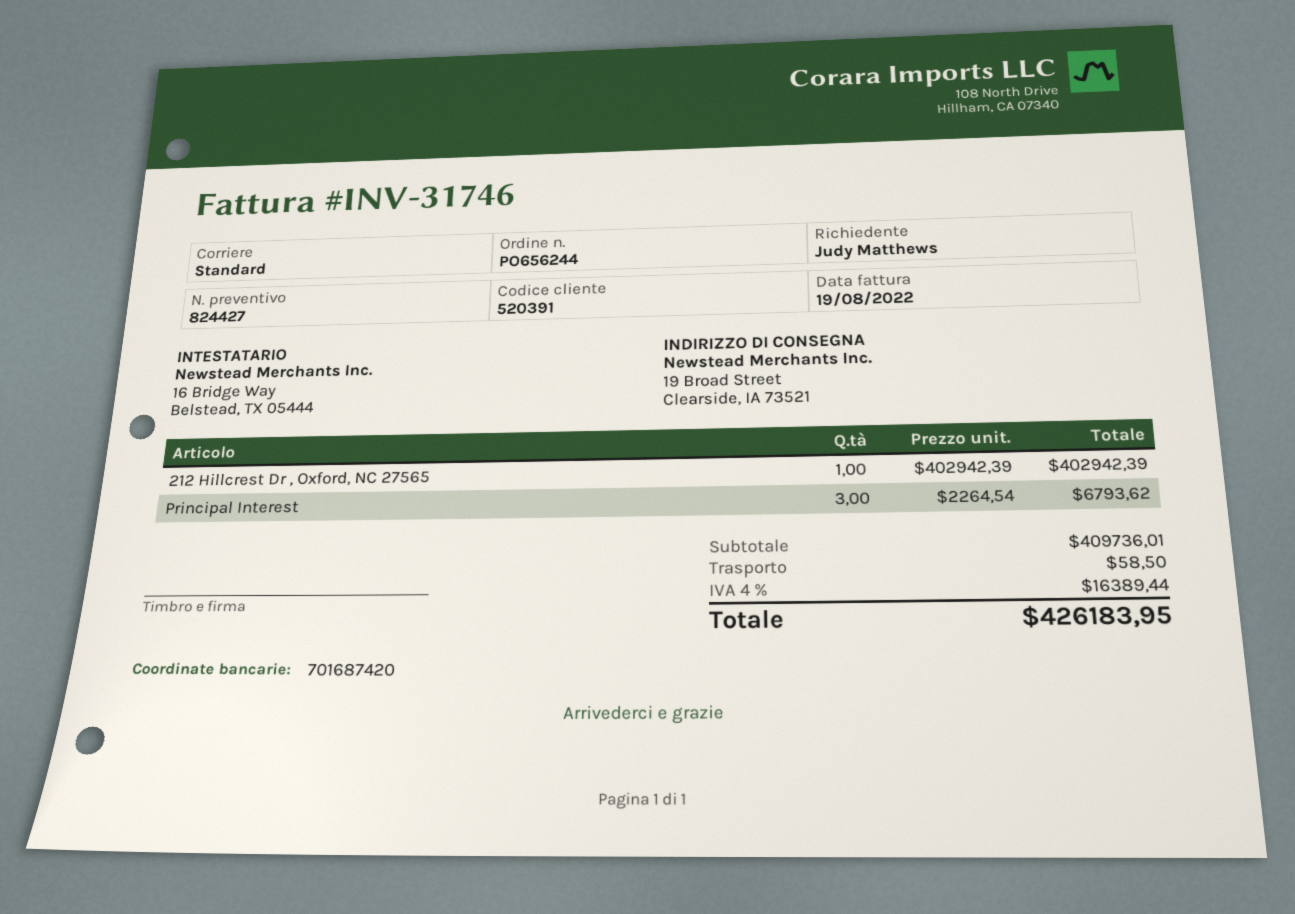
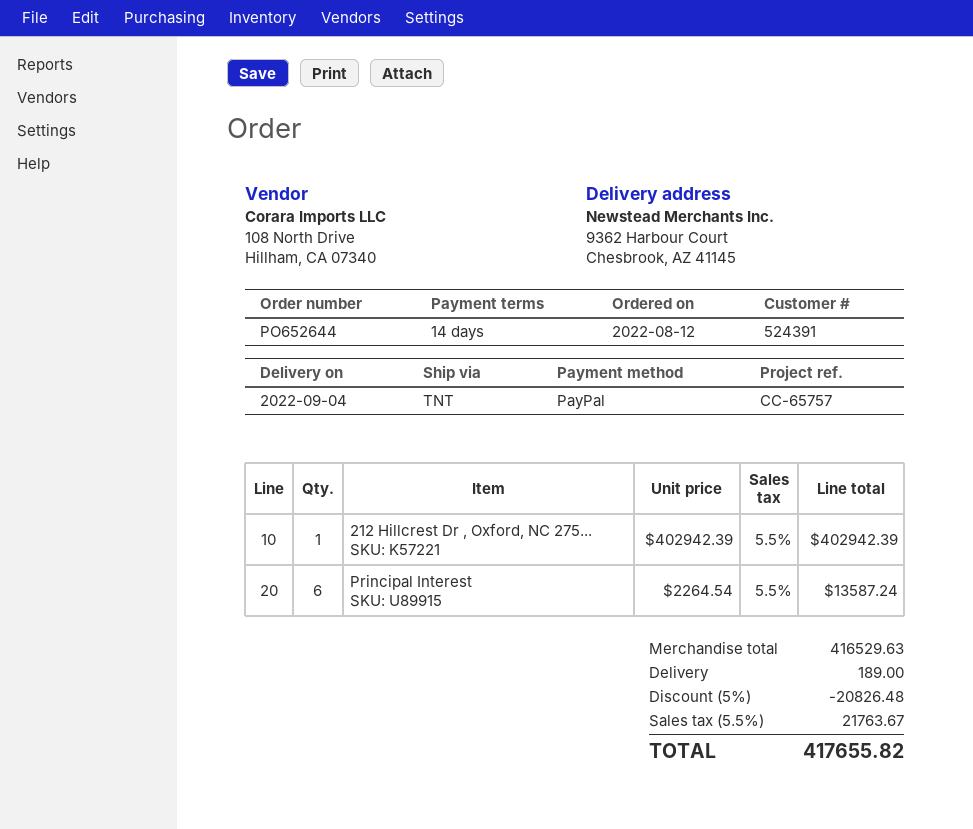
order number: PO656244 -> PO652644
customer number: 520391 -> 524391
shipping method: standard -> TNT
ship to: 19 Broad Street, Clearside, IA 73521 -> 9362 Harbour Court, Chesbrook, AZ 41145
Principal Interest: 3 x 2264.54 = 6793.62 -> 6 x 2264.54 = 13587.24
subtotal: 409736.01 -> 416529.63
discount: none -> 5% = 20826.48
shipping: 58.50 -> 189.00
tax: 4% = 16389.44 -> 5.5% = 21763.67
total: 426183.95 -> 417655.82

